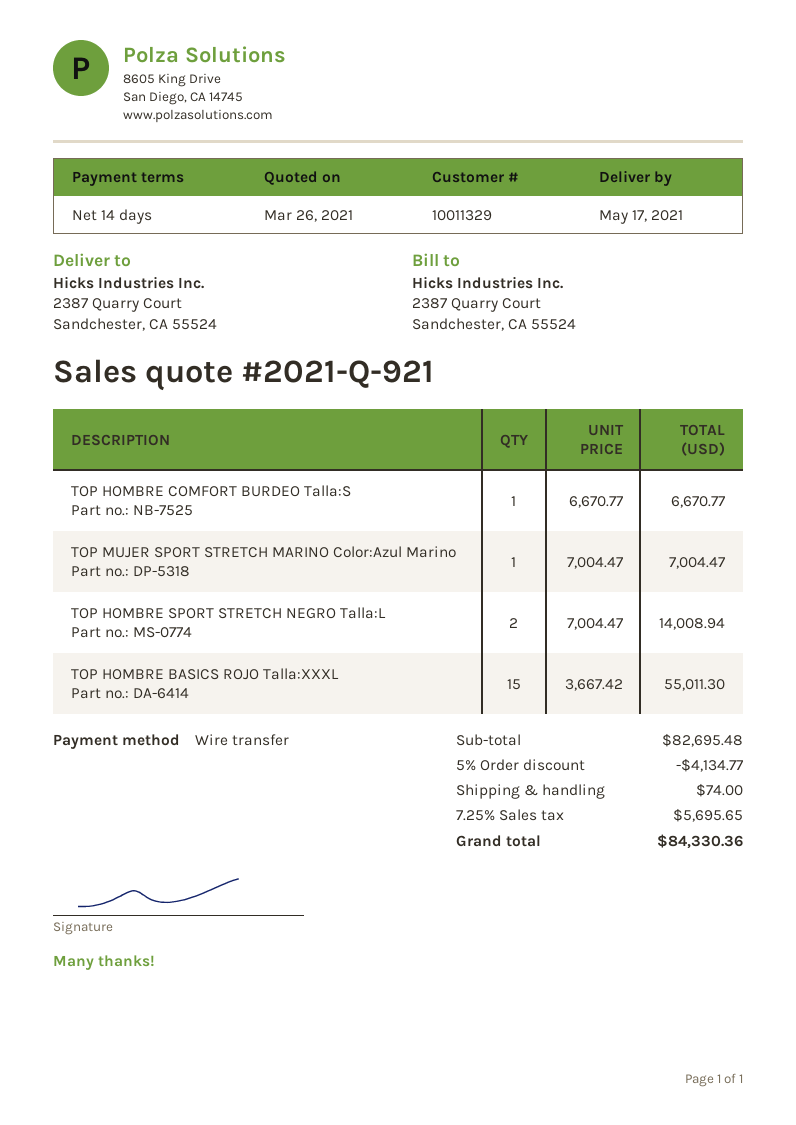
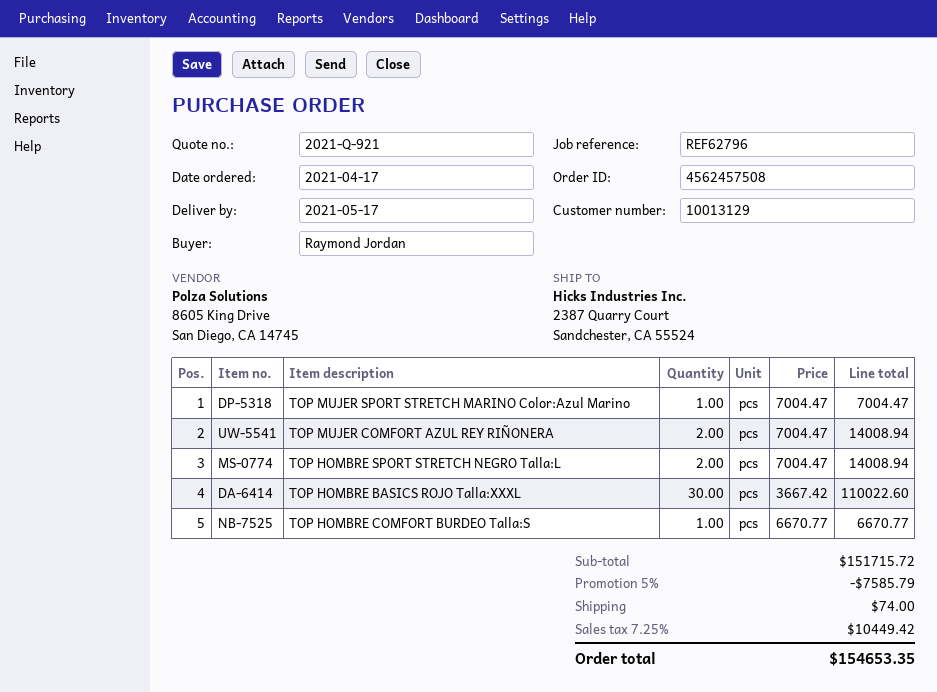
customer number: 10011329 -> 10013129
TOP HOMBRE BASICS ROJO Talla:XXXL: 15 x 3667.42 = 55011.30 -> 30 x 3667.42 = 110022.60
TOP MUJER COMFORT AZUL REY RIÑONERA: none -> 2 x 7004.47 = 14008.94
subtotal: 82695.48 -> 151715.72
discount: 5% = 4134.77 -> 5% = 7585.79
tax: 7.25% = 5695.65 -> 7.25% = 10449.42
total: 84330.36 -> 154653.35

